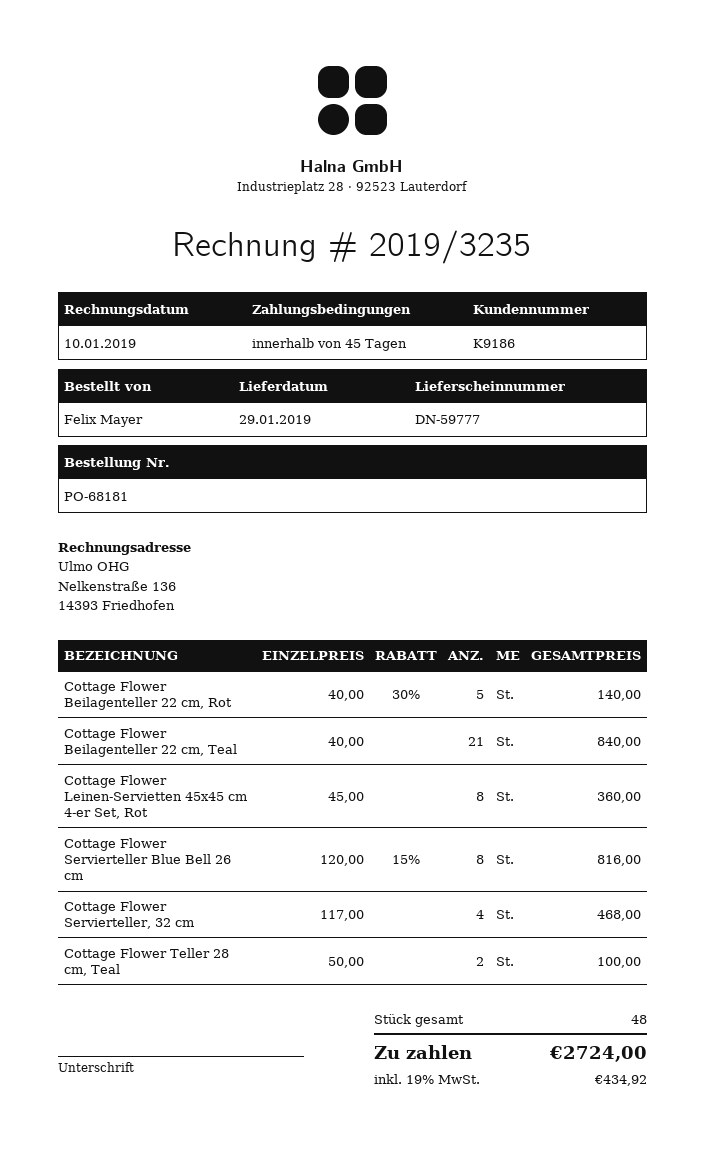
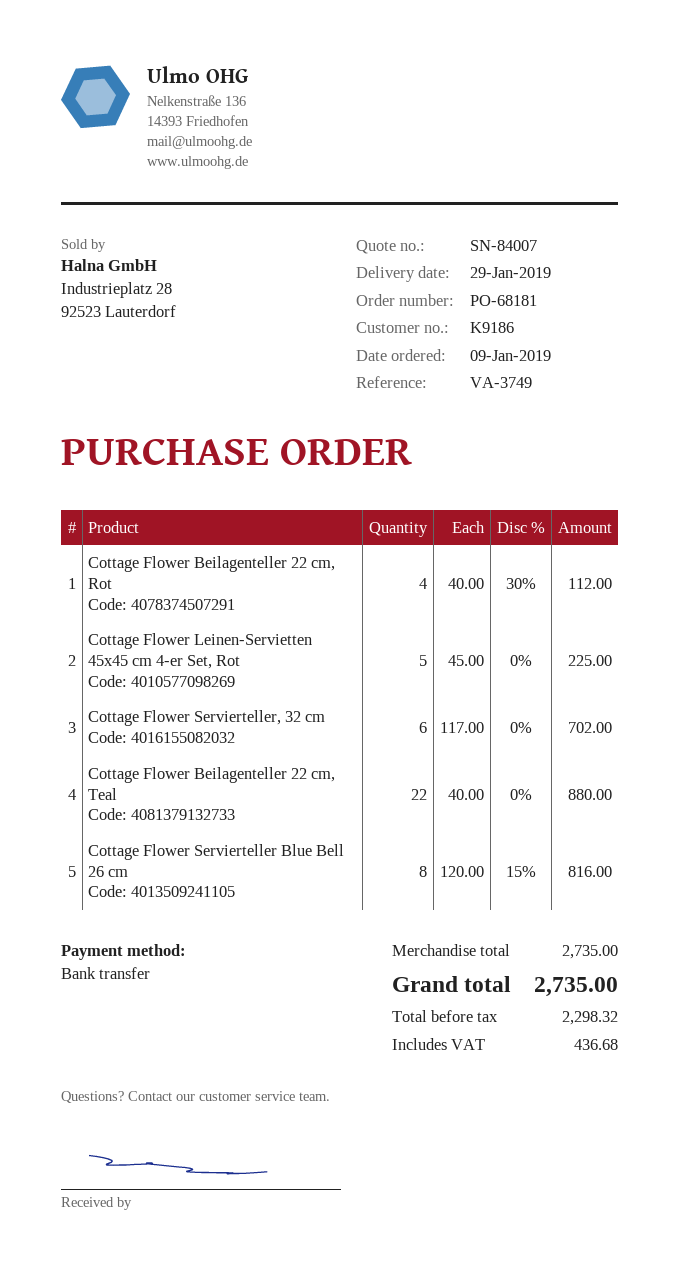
Cottage Flower Beilagenteller 22 cm, Rot: 5 x 40.00 - 30% = 140.00 -> 4 x 40.00 - 30% = 112.00
Cottage Flower Beilagenteller 22 cm, Teal: 21 x 40.00 = 840.00 -> 22 x 40.00 = 880.00
Cottage Flower Leinen-Servietten 45x45 cm 4-er Set, Rot: 8 x 45.00 = 360.00 -> 5 x 45.00 = 225.00
Cottage Flower Servierteller, 32 cm: 4 x 117.00 = 468.00 -> 6 x 117.00 = 702.00
Cottage Flower Teller 28 cm, Teal: 2 x 50.00 = 100.00 -> none
tax: 434.92 -> 436.68
total: 2724.00 -> 2735.00

